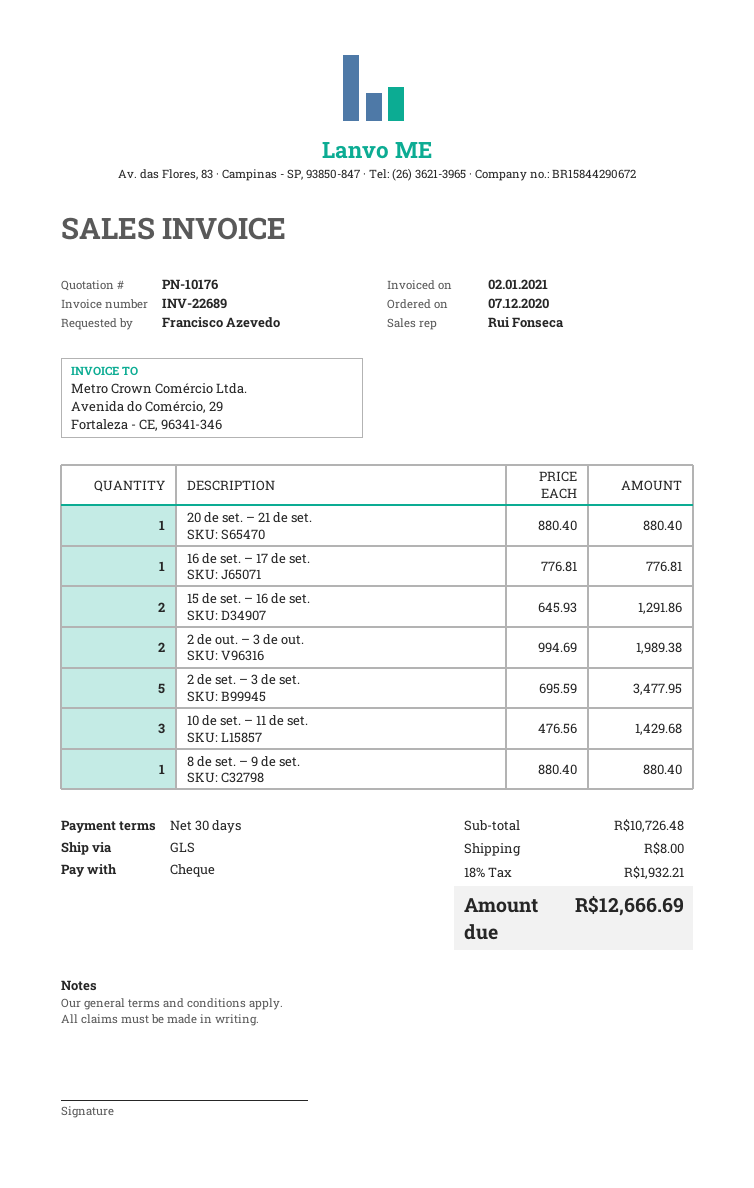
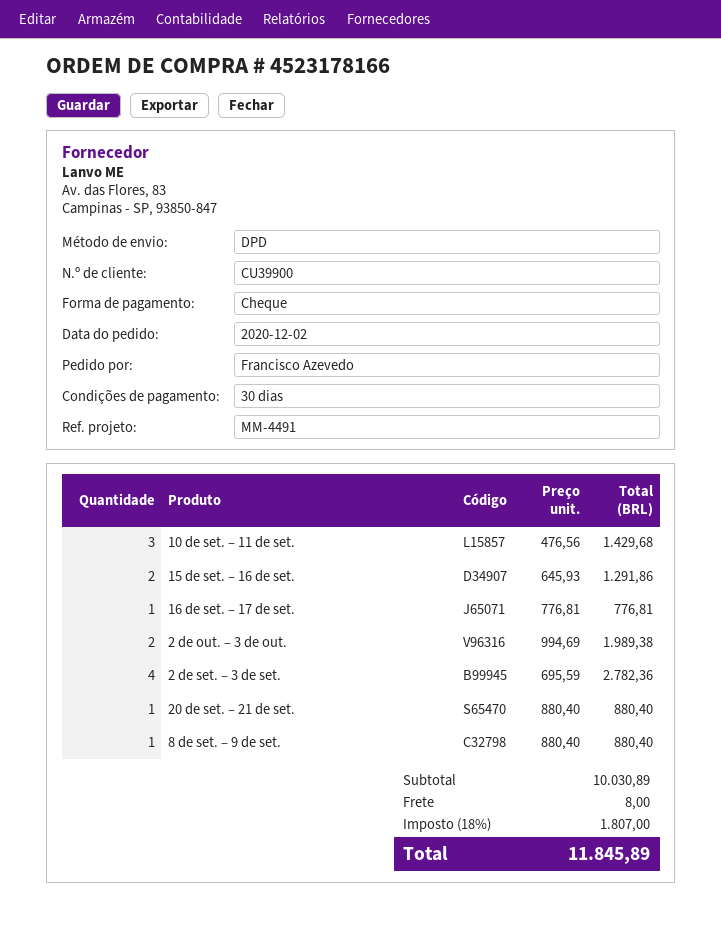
order date: 2020-12-07 -> 2020-12-02
shipping method: GLS -> DPD
2 de set. – 3 de set.: 5 x 695.59 = 3477.95 -> 4 x 695.59 = 2782.36
subtotal: 10726.48 -> 10030.89
tax: 18% = 1932.21 -> 18% = 1807.00
total: 12666.69 -> 11845.89

